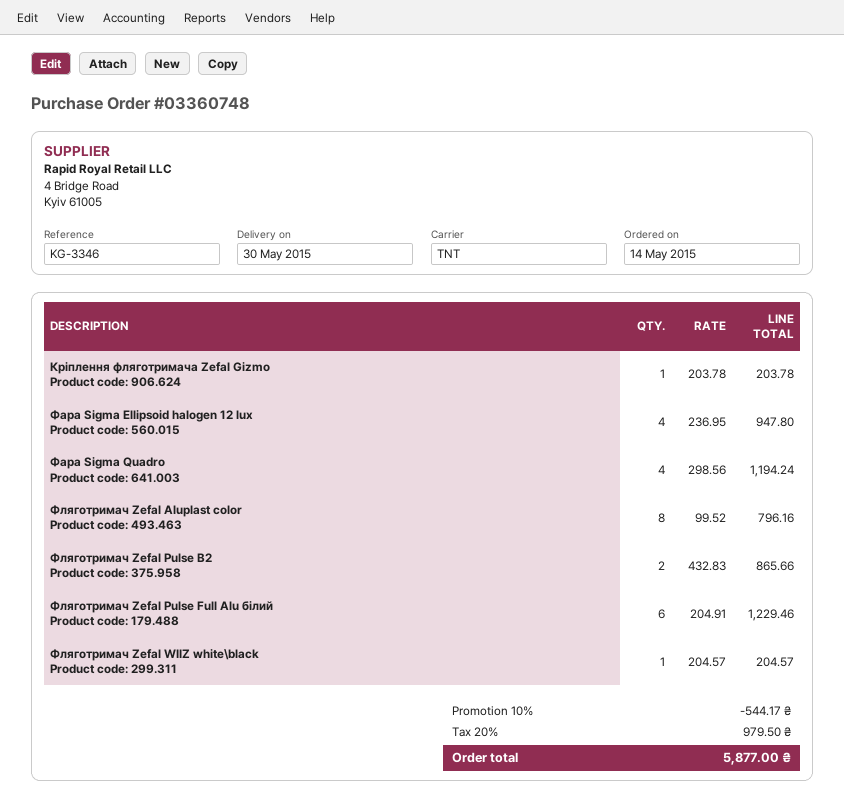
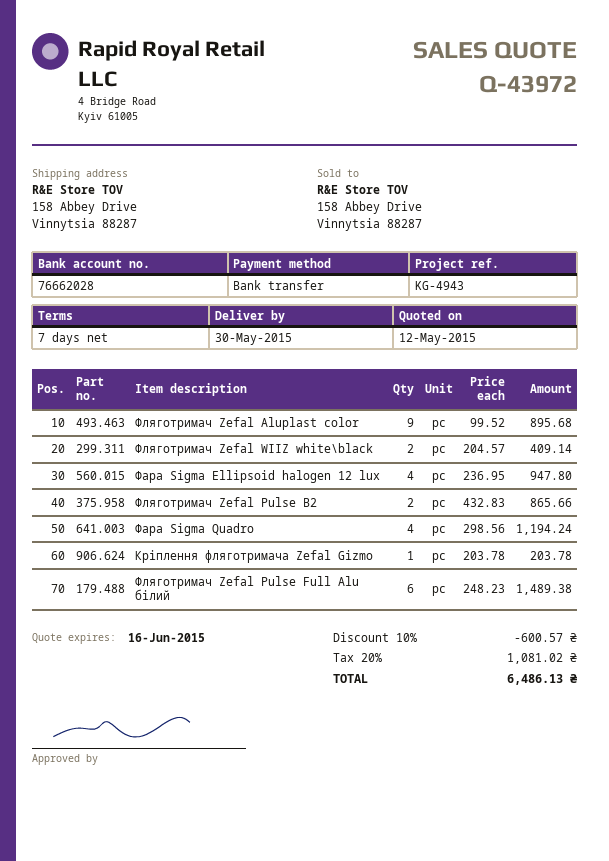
reference: KG-3346 -> KG-4943
Фляготримач Zefal Aluplast color: 8 x 99.52 = 796.16 -> 9 x 99.52 = 895.68
Фляготримач Zefal Pulse Full Alu білий: 6 x 204.91 = 1229.46 -> 6 x 248.23 = 1489.38
Фляготримач Zefal WIIZ white\black: 1 x 204.57 = 204.57 -> 2 x 204.57 = 409.14
discount: 10% = 544.17 -> 10% = 600.57
tax: 20% = 979.50 -> 20% = 1081.02
total: 5877.00 -> 6486.13

